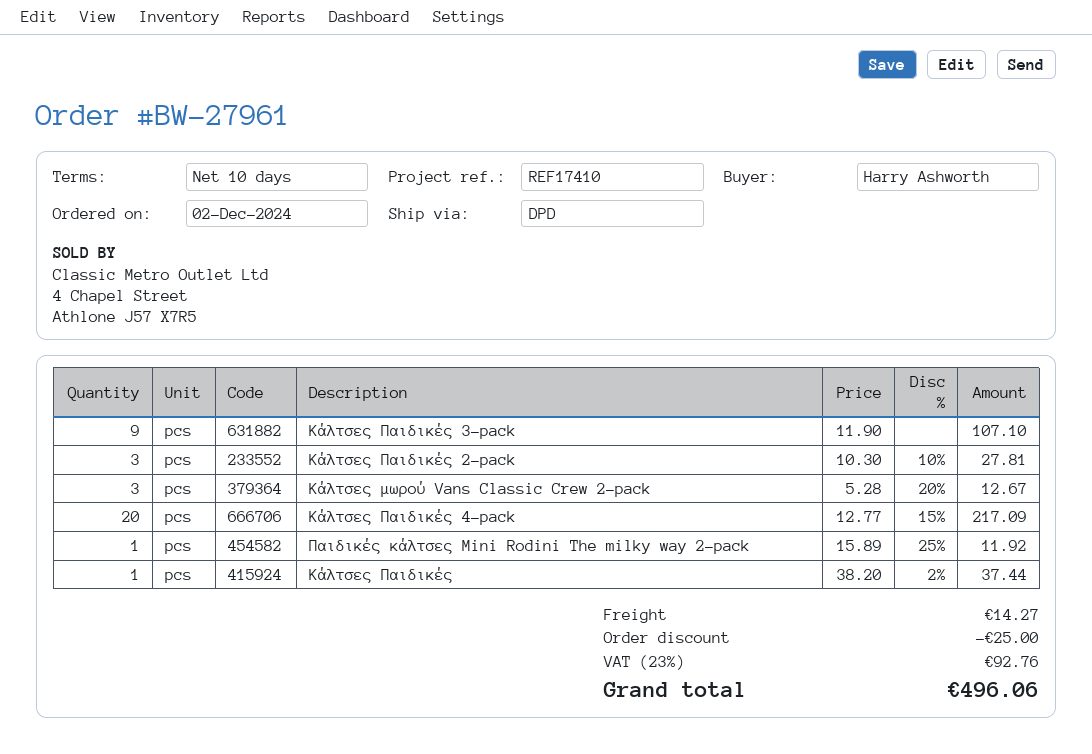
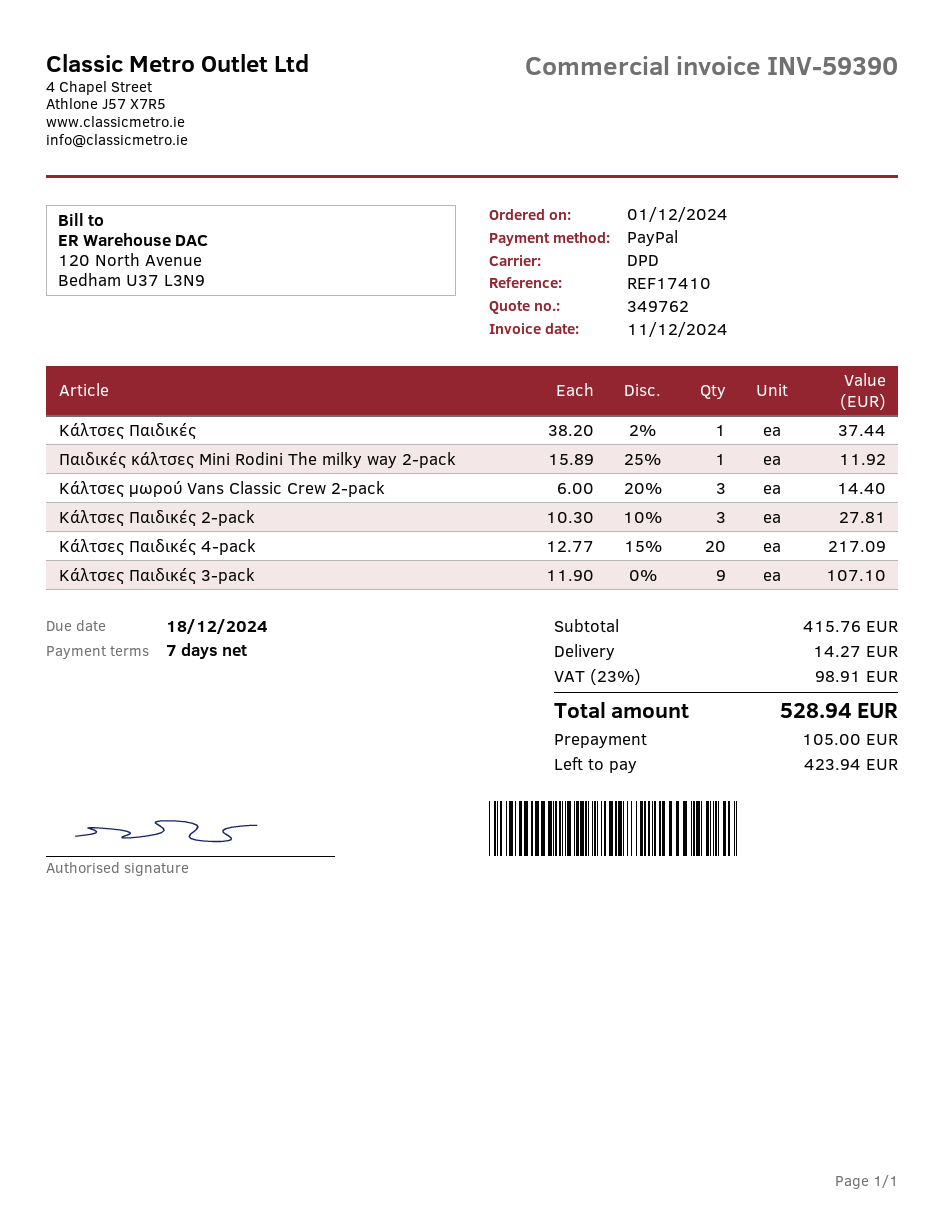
order date: 2024-12-02 -> 2024-12-01
payment terms: 10 days -> 7 days
Κάλτσες μωρού Vans Classic Crew 2-pack: 3 x 5.28 - 20% = 12.67 -> 3 x 6.00 - 20% = 14.40
discount: 25.00 -> none
tax: 23% = 92.76 -> 23% = 98.91
total: 496.06 -> 528.94

